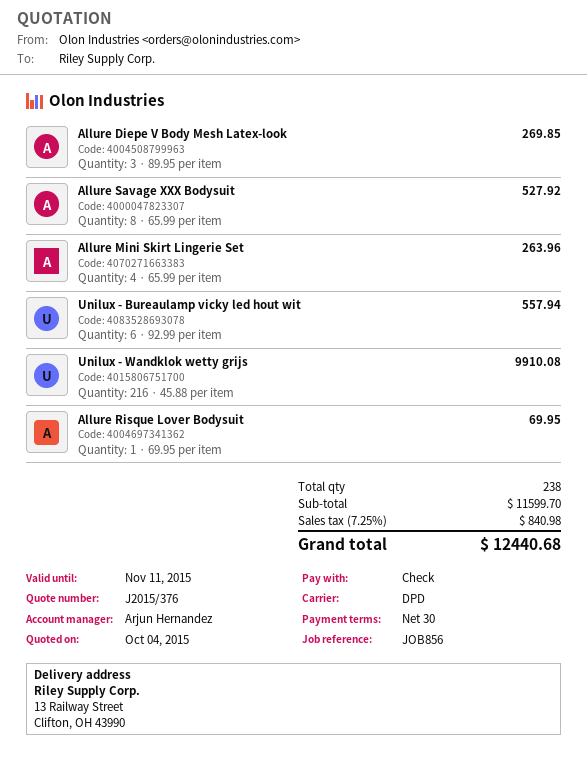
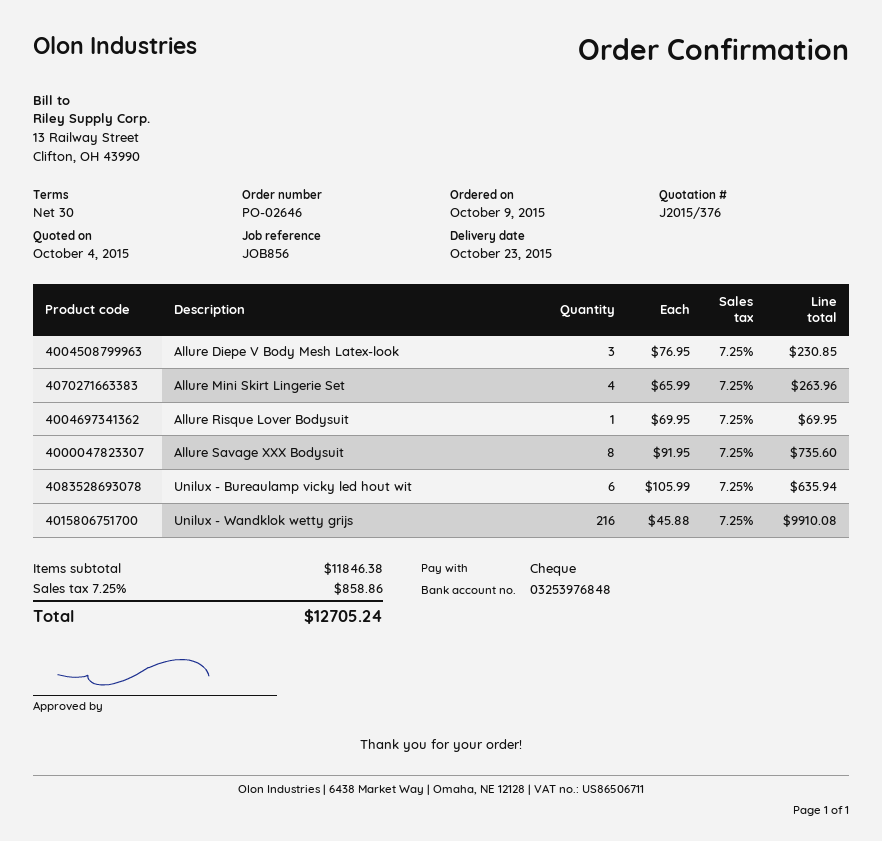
Allure Diepe V Body Mesh Latex-look: 3 x 89.95 = 269.85 -> 3 x 76.95 = 230.85
Allure Savage XXX Bodysuit: 8 x 65.99 = 527.92 -> 8 x 91.95 = 735.60
Unilux - Bureaulamp vicky led hout wit: 6 x 92.99 = 557.94 -> 6 x 105.99 = 635.94
subtotal: 11599.70 -> 11846.38
tax: 7.25% = 840.98 -> 7.25% = 858.86
total: 12440.68 -> 12705.24

